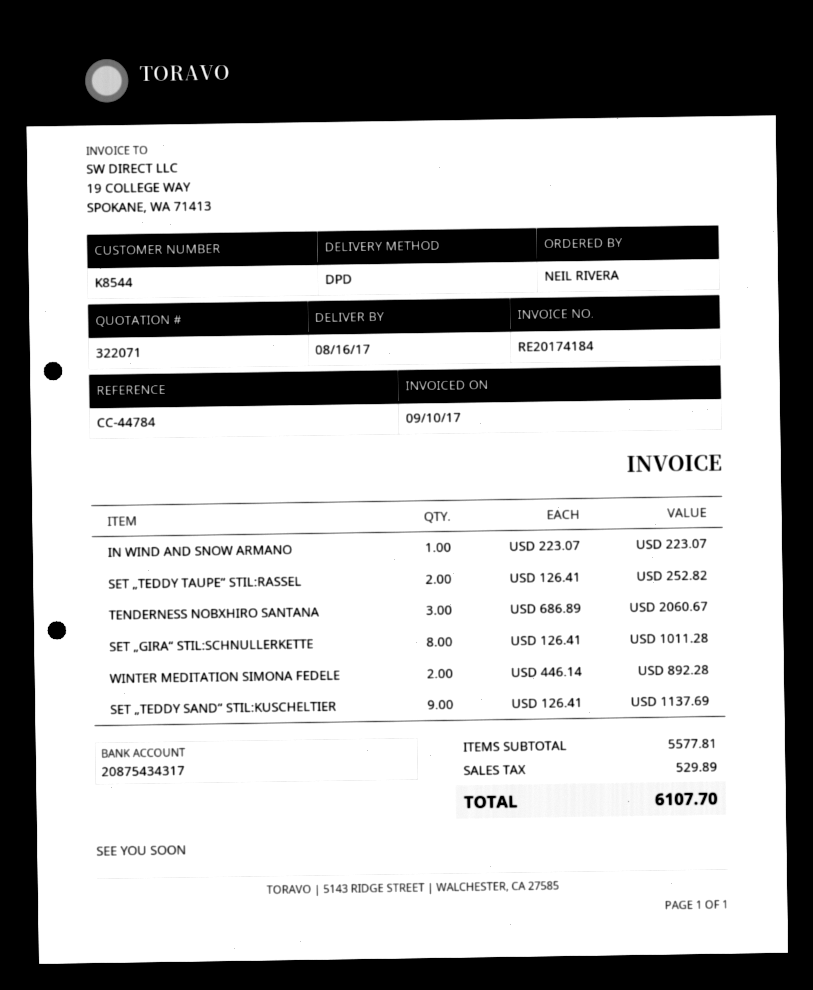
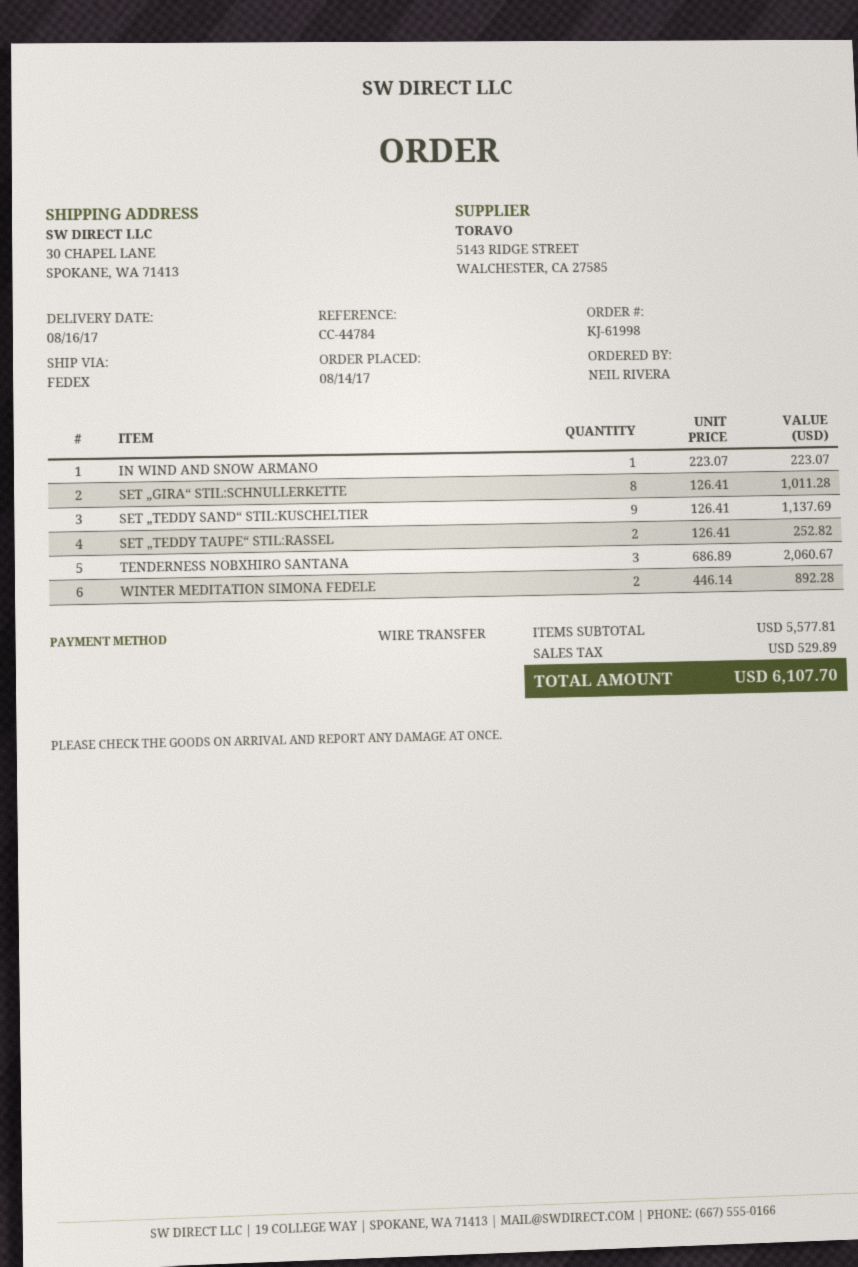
shipping method: DPD -> FedEx

